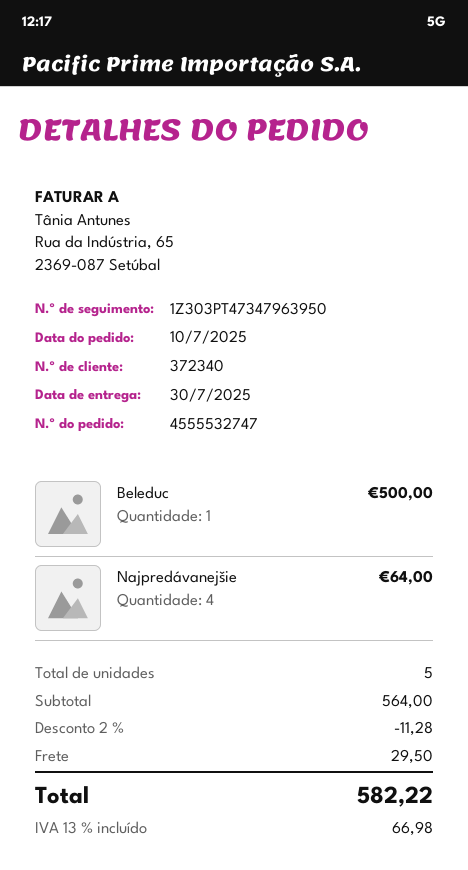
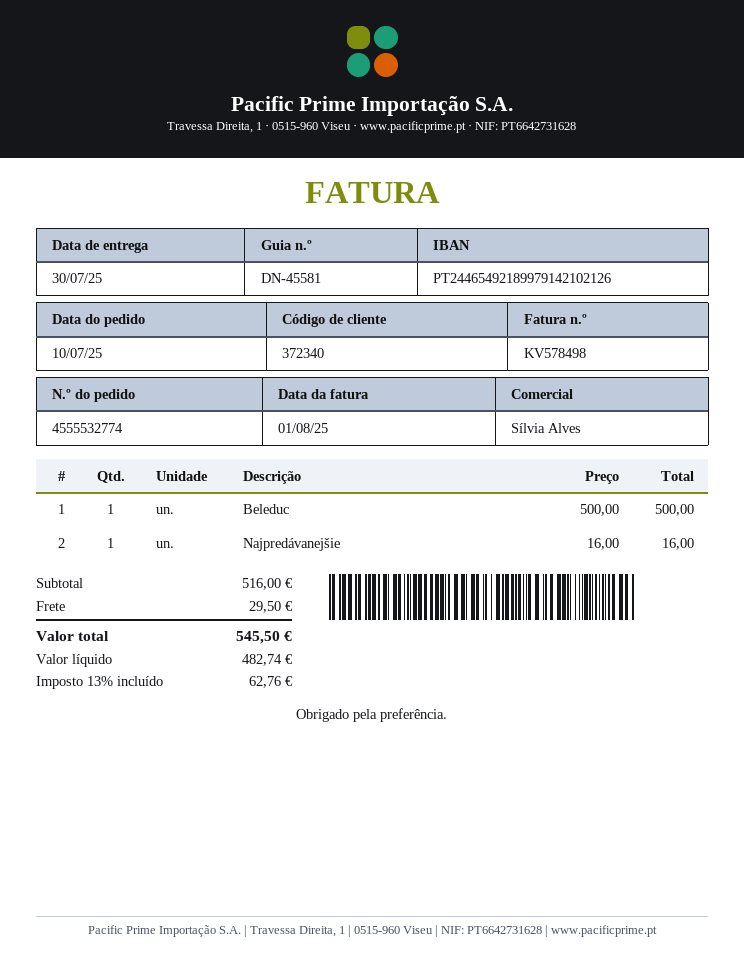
order number: 4555532747 -> 4555532774
Najpredávanejšie: 4 for 64.00 -> 1 for 16.00
subtotal: 564.00 -> 516.00
discount: 2% = 11.28 -> none
tax: 13% = 66.98 -> 13% = 62.76
total: 582.22 -> 545.50

